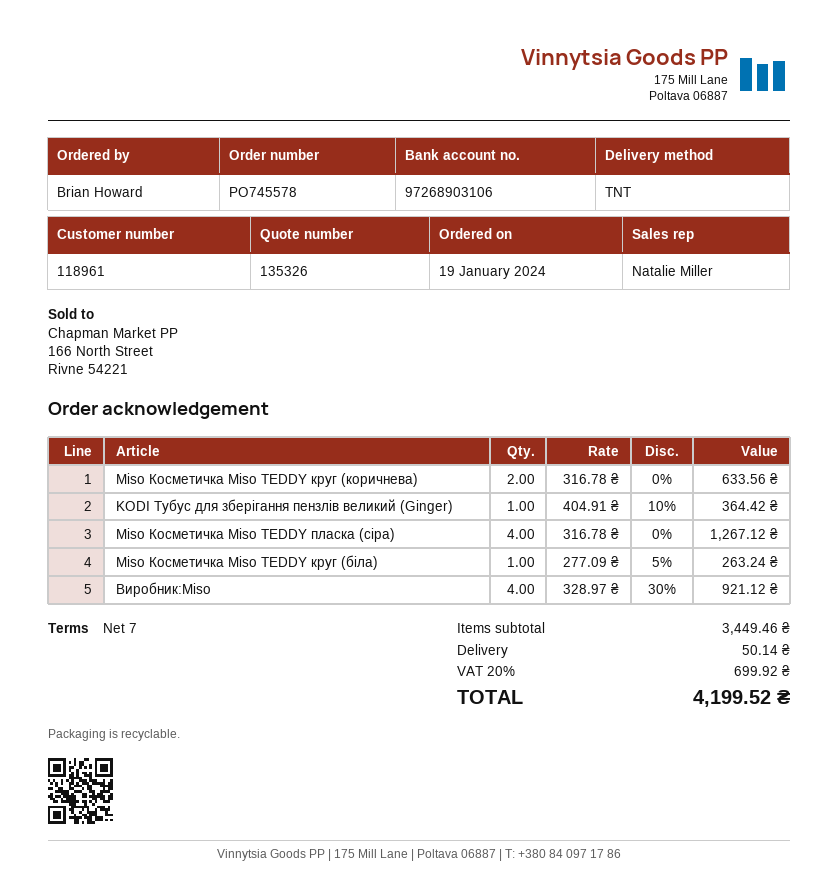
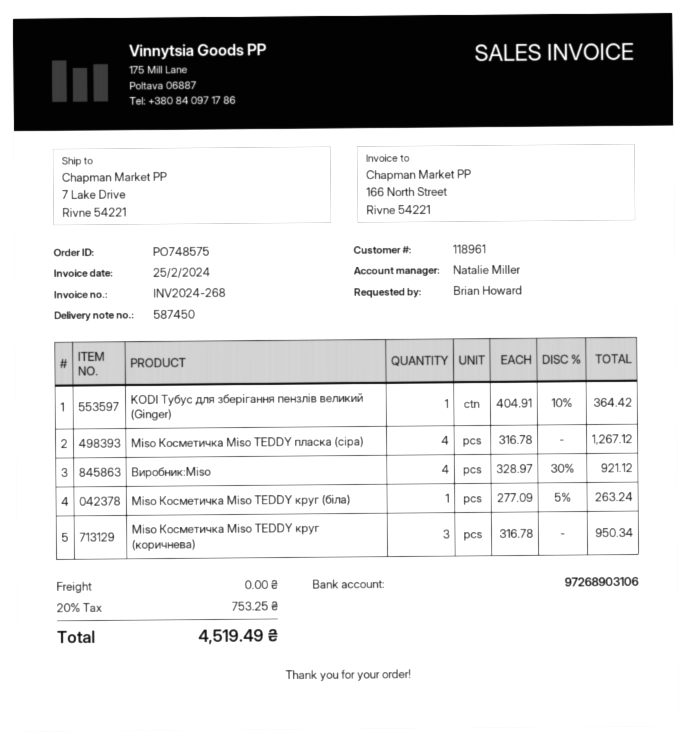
order number: PO745578 -> PO748575
Miso Косметичка Miso TEDDY круг (коричнева): 2 x 316.78 = 633.56 -> 3 x 316.78 = 950.34
shipping: 50.14 -> 0.00
tax: 20% = 699.92 -> 20% = 753.25
total: 4199.52 -> 4519.49

